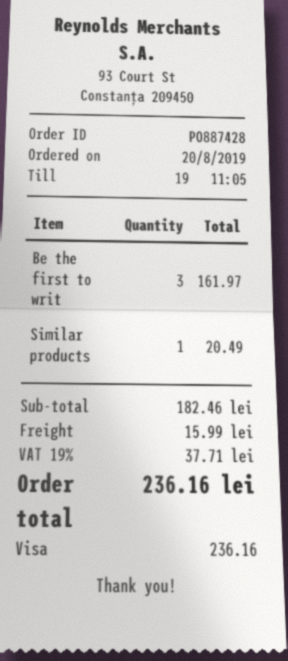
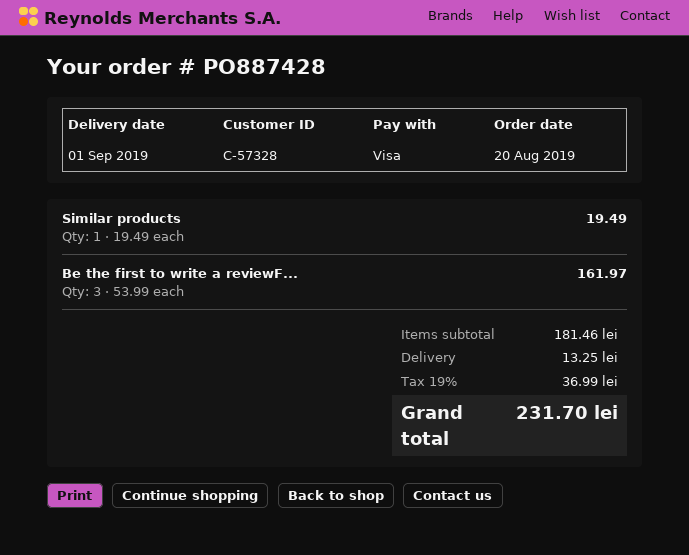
Similar products: 1 for 20.49 -> 1 for 19.49
subtotal: 182.46 -> 181.46
shipping: 15.99 -> 13.25
tax: 19% = 37.71 -> 19% = 36.99
total: 236.16 -> 231.70

